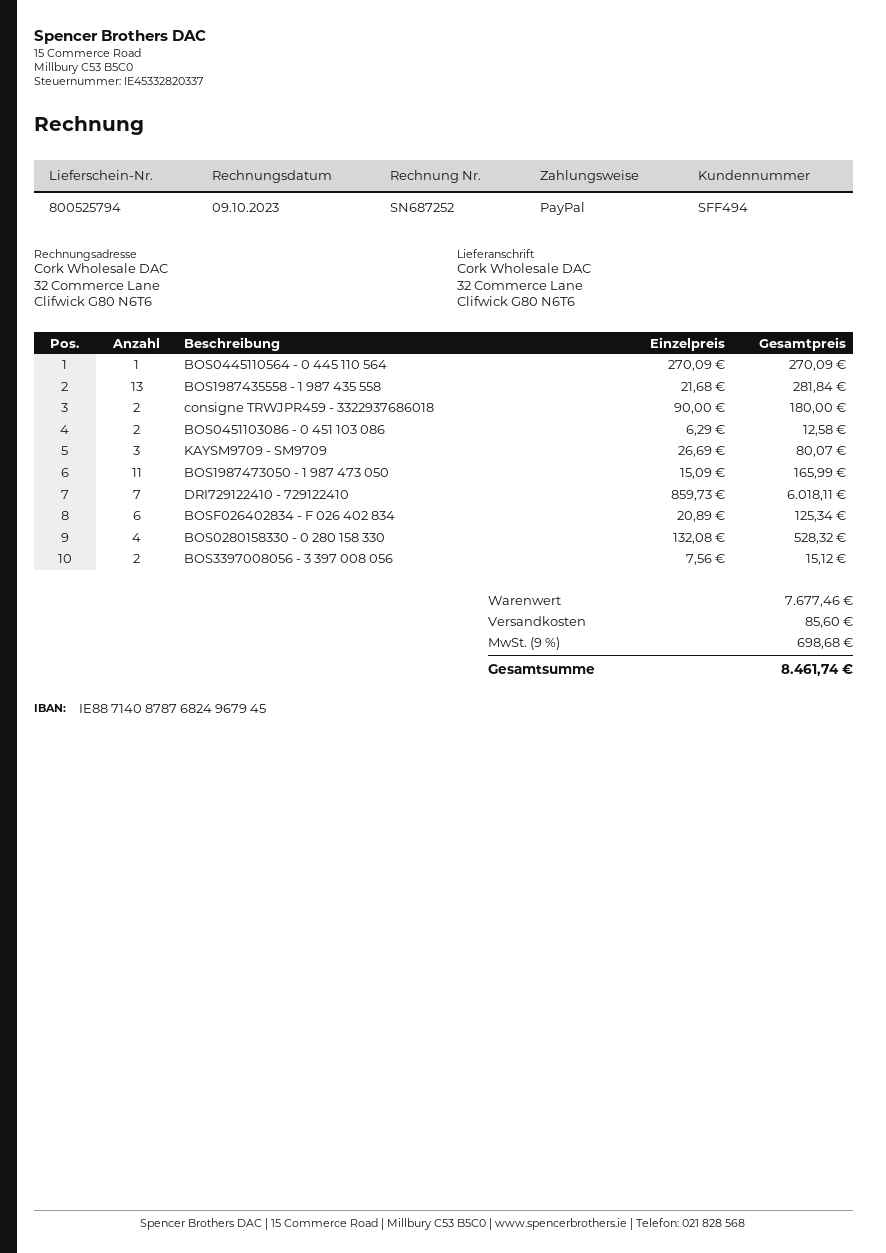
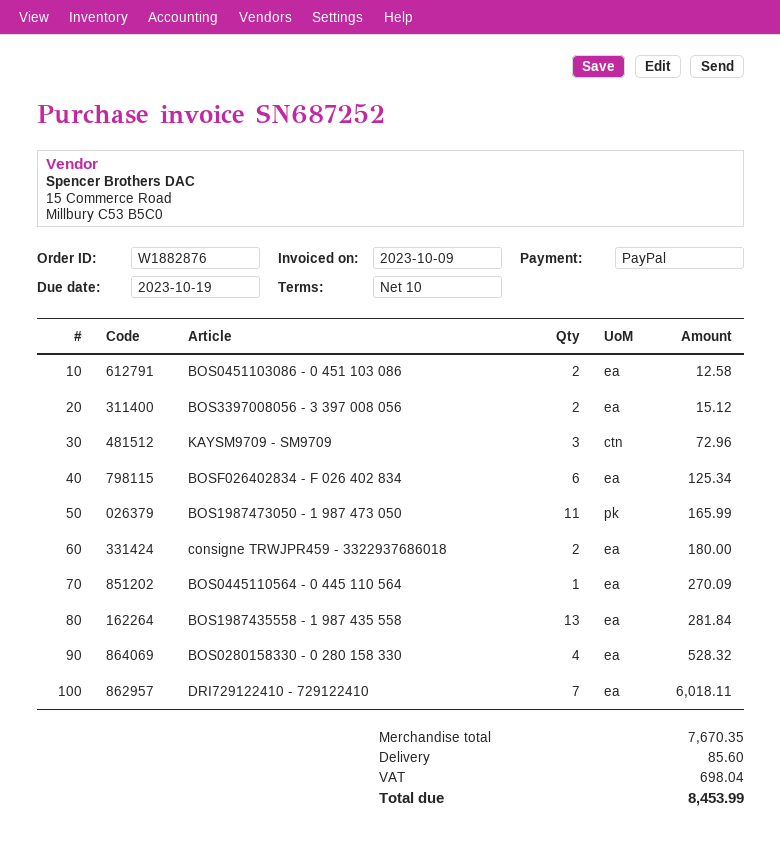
KAYSM9709 - SM9709: 3 for 80.07 -> 3 for 72.96
subtotal: 7677.46 -> 7670.35
tax: 698.68 -> 698.04
total: 8461.74 -> 8453.99

